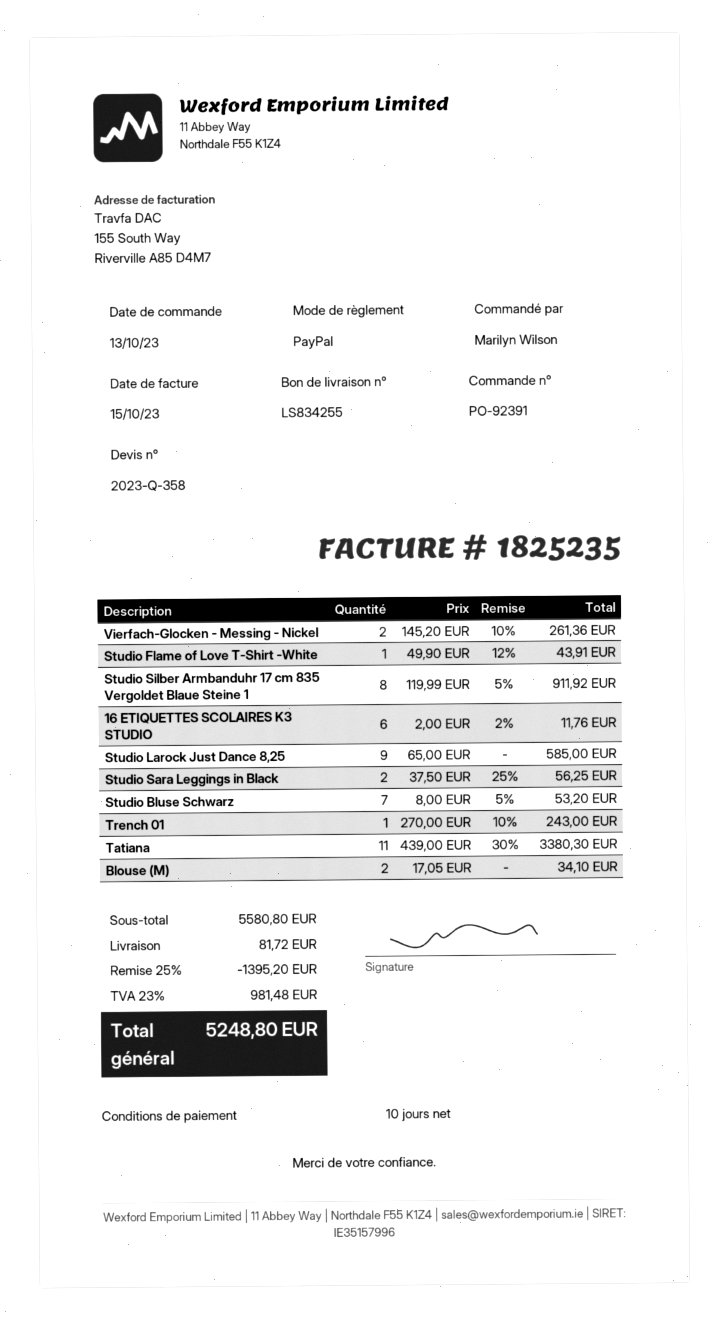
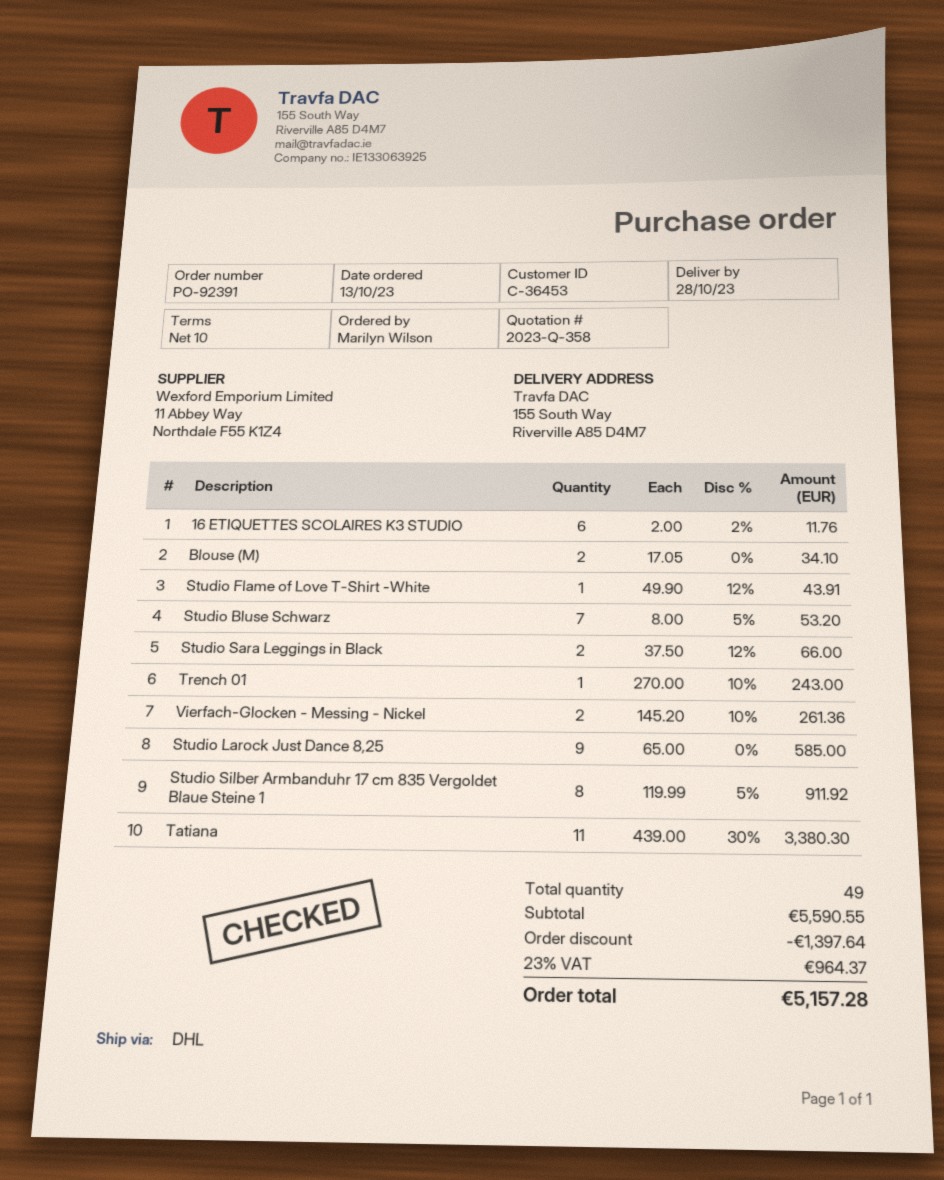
Studio Sara Leggings in Black: 2 x 37.50 - 25% = 56.25 -> 2 x 37.50 - 12% = 66.00
subtotal: 5580.80 -> 5590.55
discount: 1395.20 -> 1397.64
shipping: 81.72 -> none
tax: 23% = 981.48 -> 23% = 964.37
total: 5248.80 -> 5157.28

